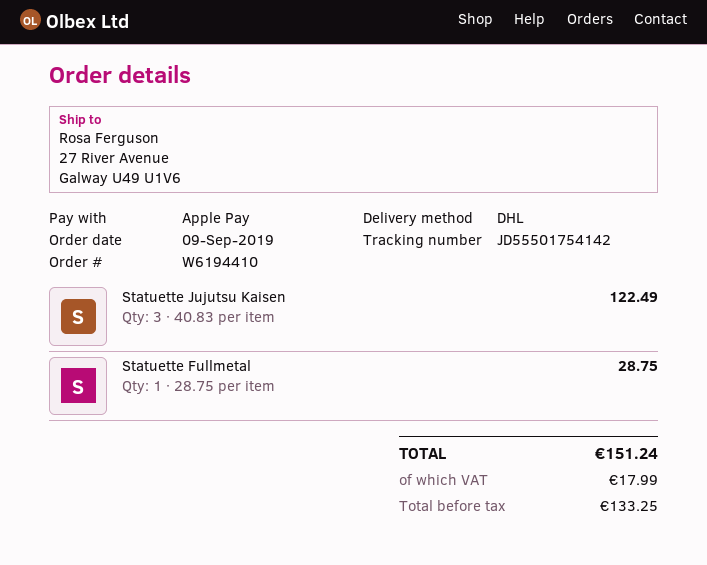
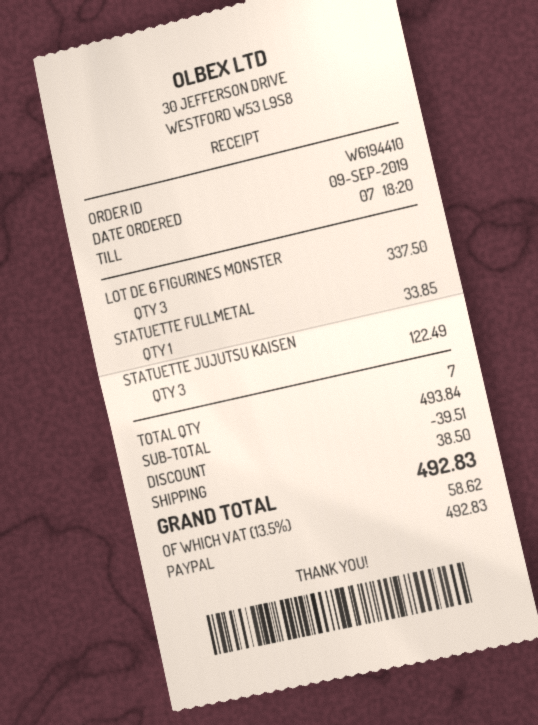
payment method: Apple Pay -> PayPal
Statuette Fullmetal: 1 for 28.75 -> 1 for 33.85
LOT DE 6 FIGURINES MONSTER: none -> 3 for 337.50
discount: none -> 39.51
shipping: none -> 38.50
tax: 17.99 -> 58.62
total: 151.24 -> 492.83

